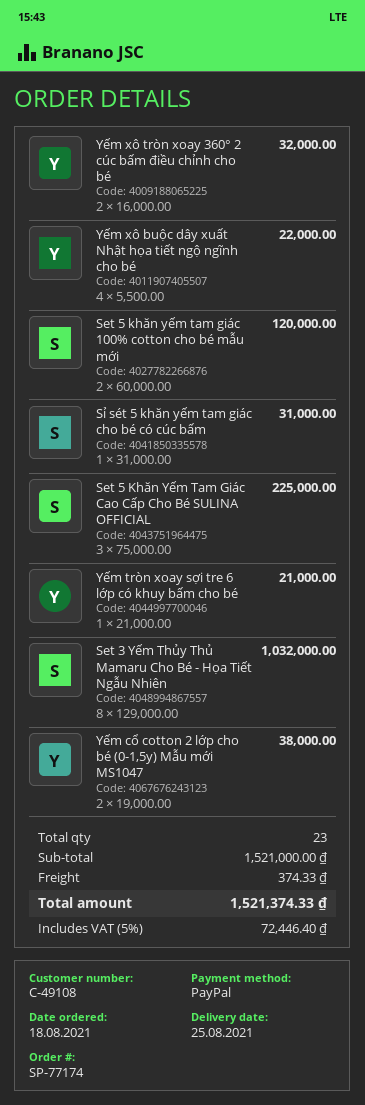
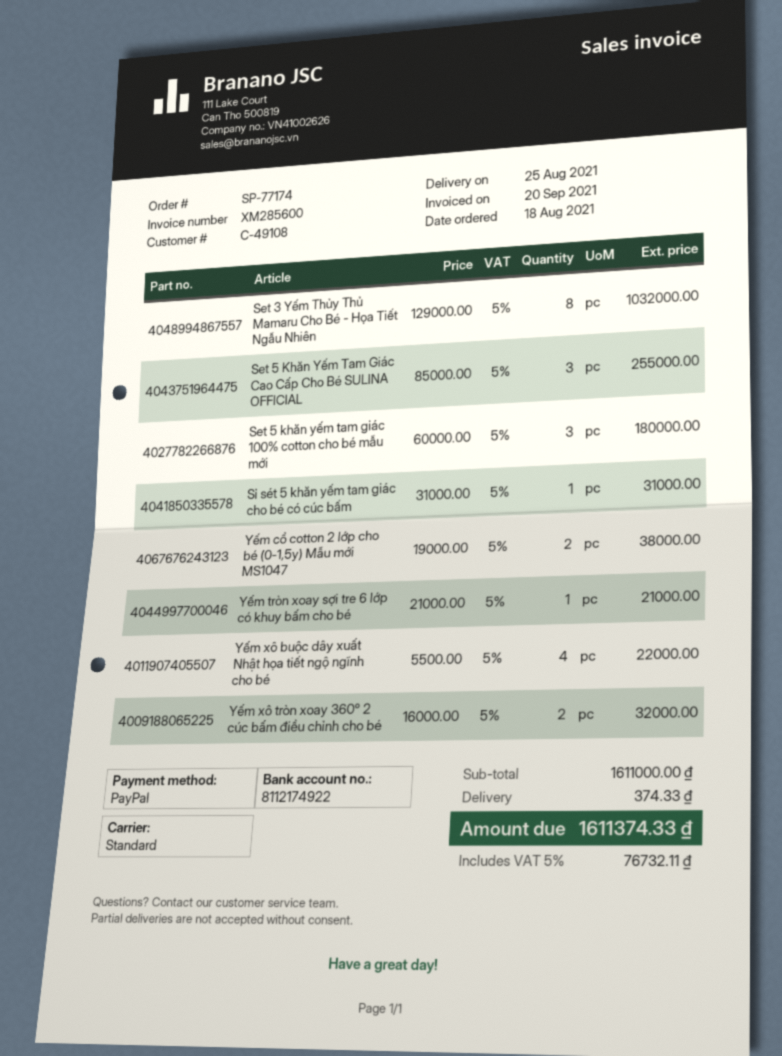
Set 5 khăn yếm tam giác 100% cotton cho bé mẫu mới: 2 x 60000.00 = 120000.00 -> 3 x 60000.00 = 180000.00
Set 5 Khăn Yếm Tam Giác Cao Cấp Cho Bé SULINA OFFICIAL: 3 x 75000.00 = 225000.00 -> 3 x 85000.00 = 255000.00
subtotal: 1521000.00 -> 1611000.00
tax: 5% = 72446.40 -> 5% = 76732.11
total: 1521374.33 -> 1611374.33

